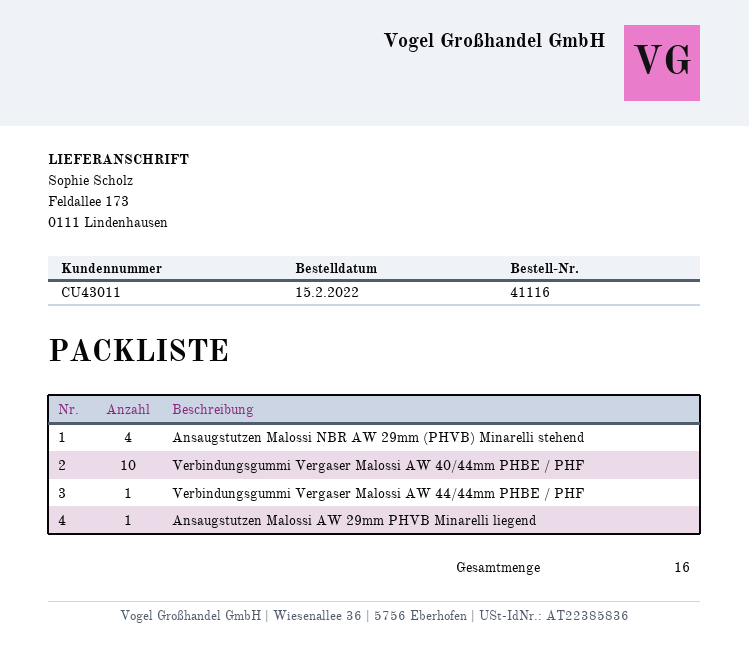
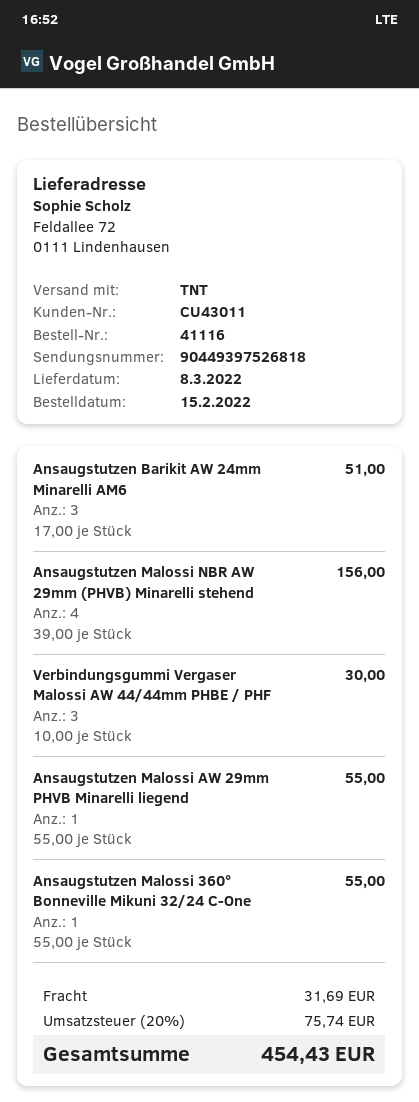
ship to: Feldallee 173, 0111 Lindenhausen -> Feldallee 72, 0111 Lindenhausen
Verbindungsgummi Vergaser Malossi AW 40/44mm PHBE / PHF: 10 -> none
Verbindungsgummi Vergaser Malossi AW 44/44mm PHBE / PHF: 1 -> 3
Ansaugstutzen Barikit AW 24mm Minarelli AM6: none -> 3
Ansaugstutzen Malossi 360° Bonneville Mikuni 32/24 C-One: none -> 1

